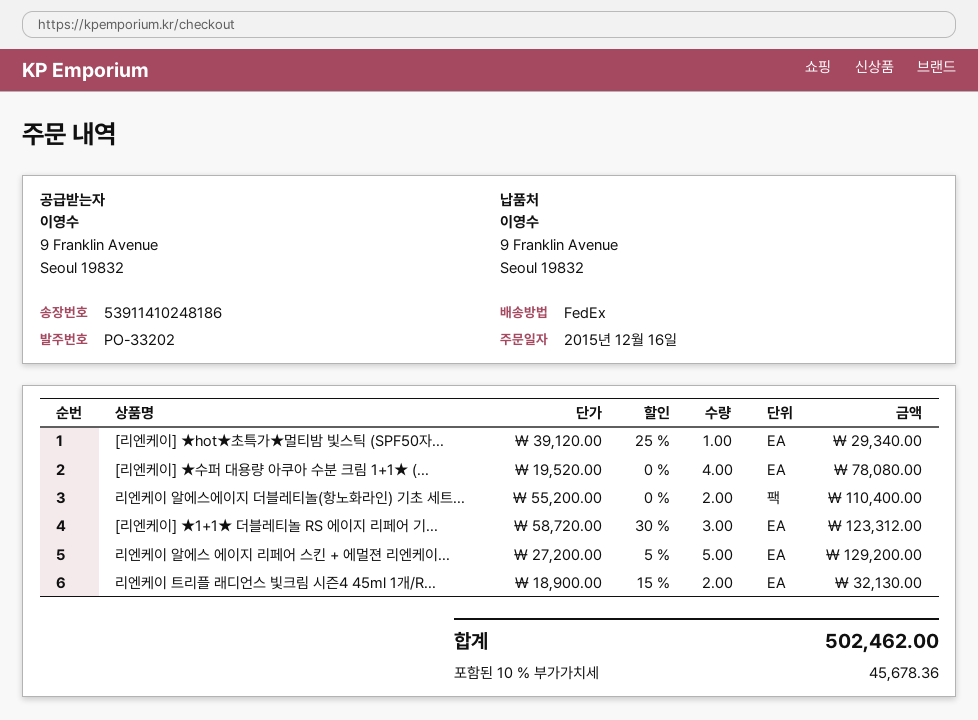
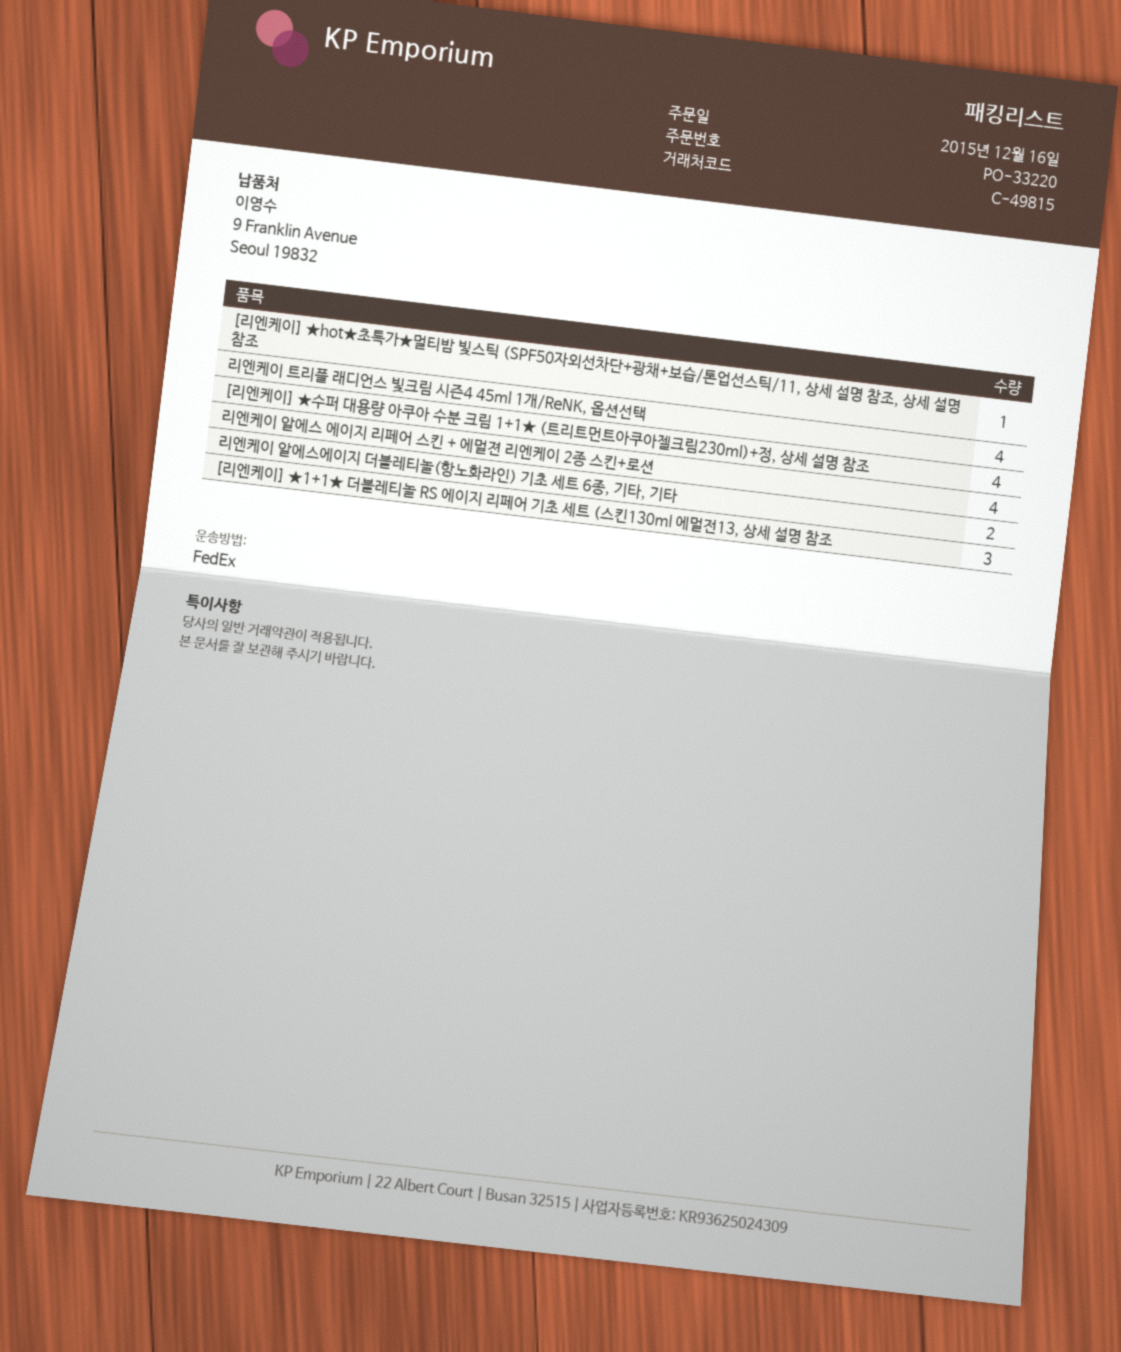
order number: PO-33202 -> PO-33220
리엔케이 알에스 에이지 리페어 스킨 + 에멀젼 리엔케이...: 5 -> 4
리엔케이 트리플 래디언스 빛크림 시즌4 45ml 1개/R...: 2 -> 4

